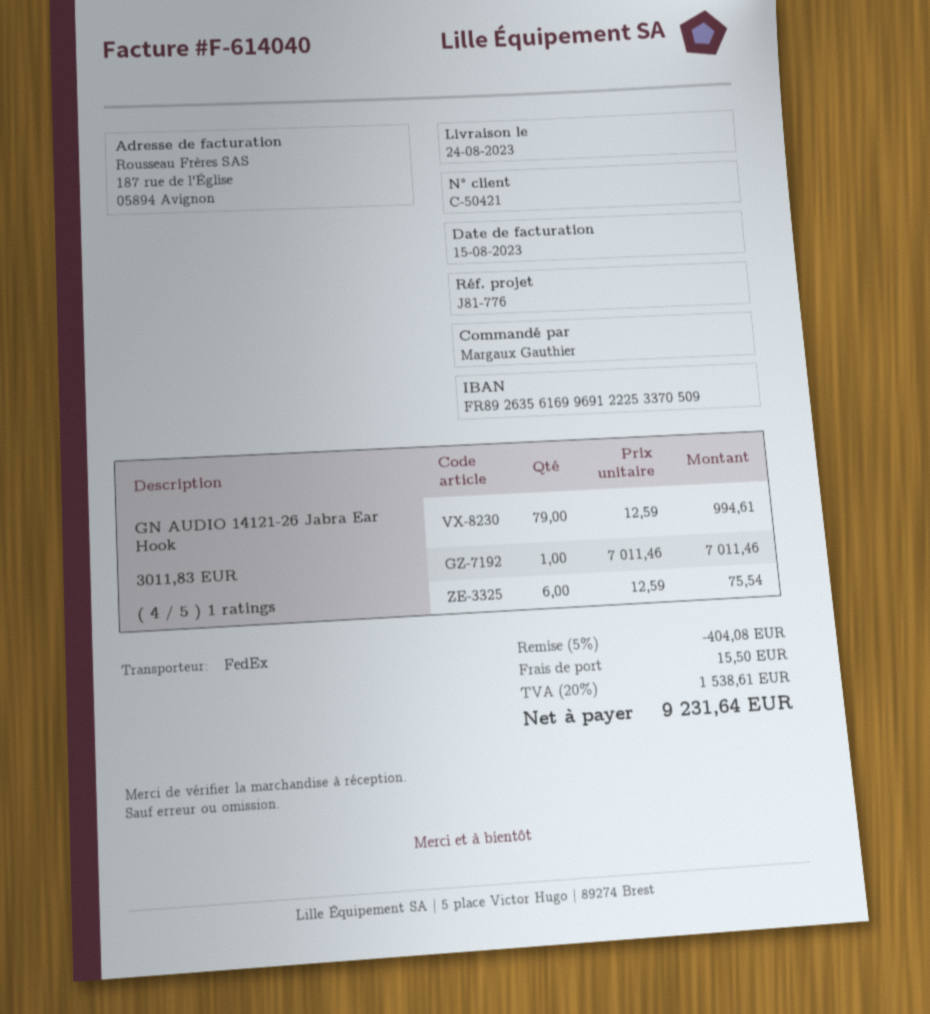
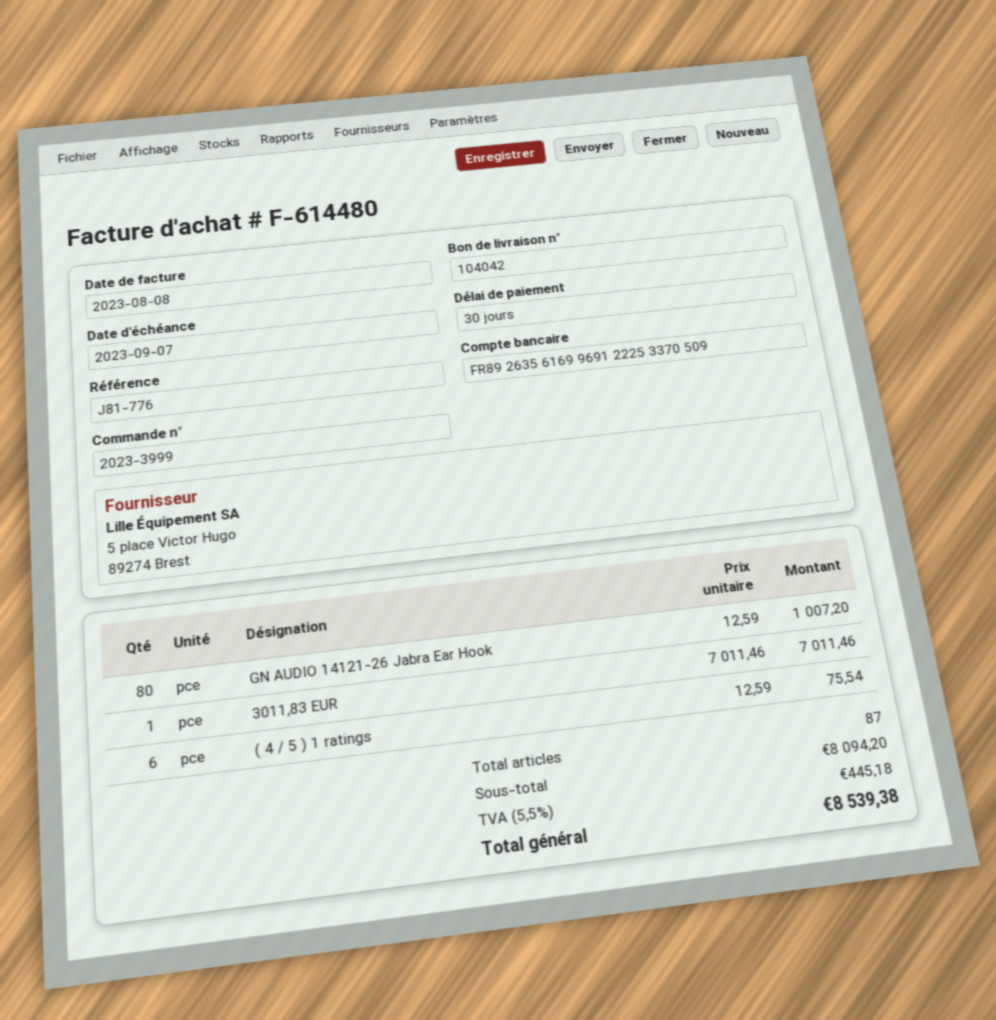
invoice number: F-614040 -> F-614480
invoice date: 2023-08-15 -> 2023-08-08
GN AUDIO 14121-26 Jabra Ear Hook: 79 x 12.59 = 994.61 -> 80 x 12.59 = 1007.20
discount: 5% = 404.08 -> none
shipping: 15.50 -> none
tax: 20% = 1538.61 -> 5.5% = 445.18
total: 9231.64 -> 8539.38

